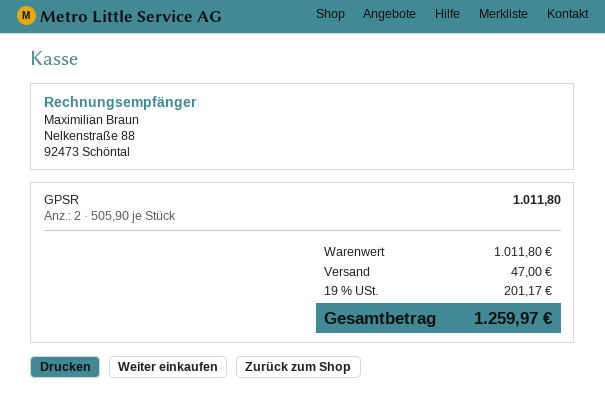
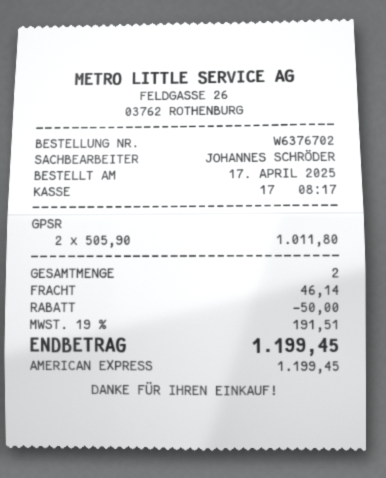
discount: none -> 50.00
shipping: 47.00 -> 46.14
tax: 19% = 201.17 -> 19% = 191.51
total: 1259.97 -> 1199.45

